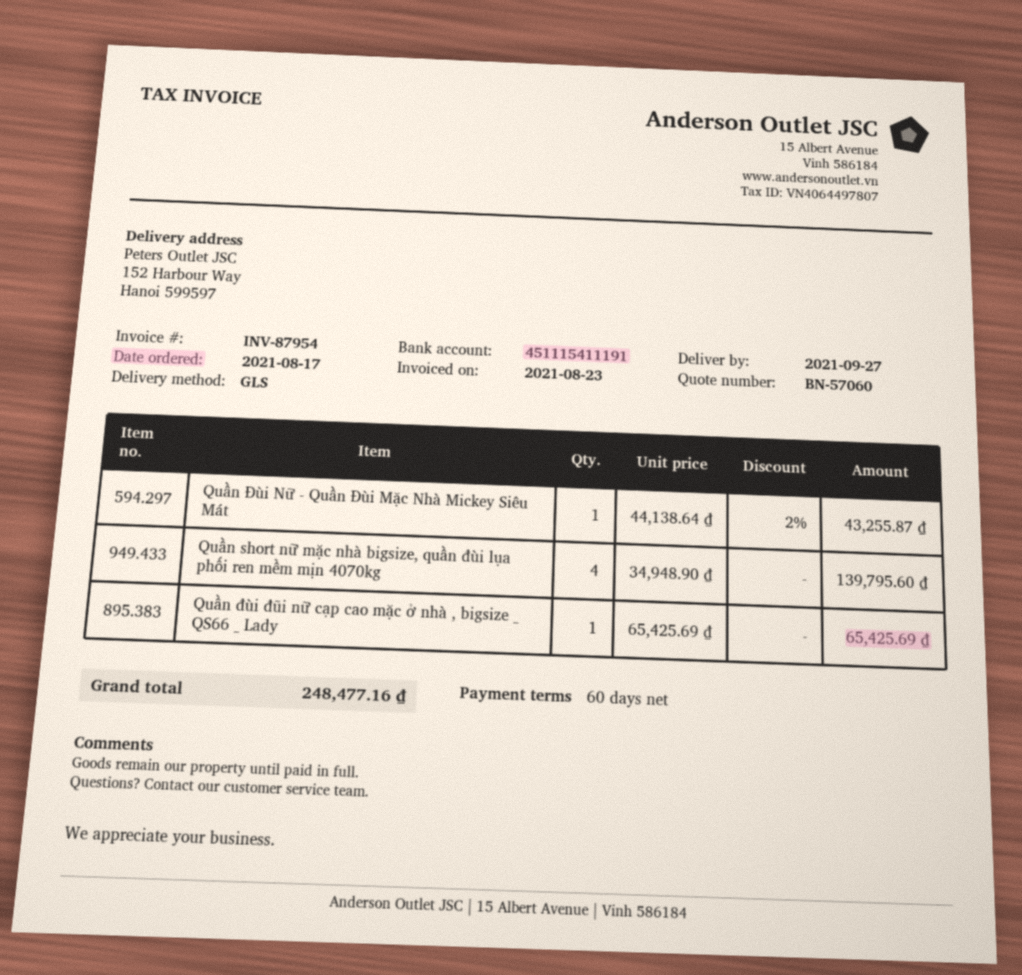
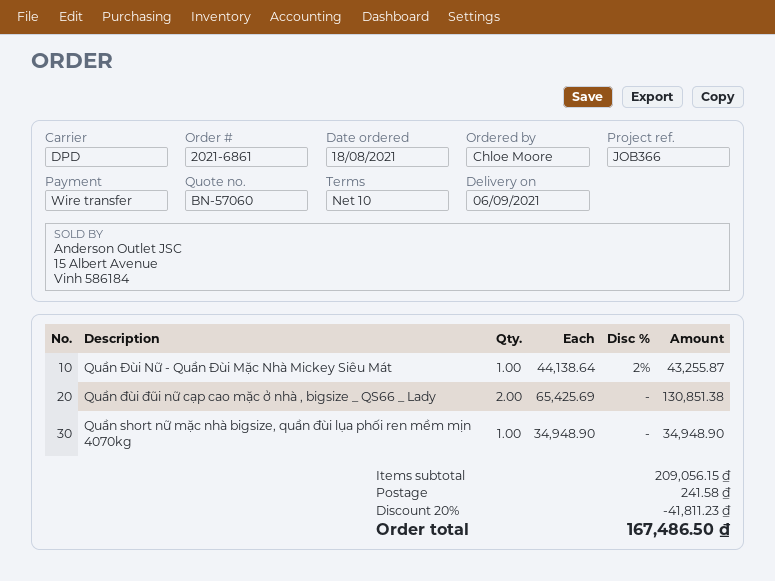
order date: 2021-08-17 -> 2021-08-18
delivery date: 2021-09-27 -> 2021-09-06
payment terms: 60 days -> 10 days
shipping method: GLS -> DPD
Quần short nữ mặc nhà bigsize, quần đùi lụa phối ren mềm mịn 4070kg: 4 x 34948.90 = 139795.60 -> 1 x 34948.90 = 34948.90
Quần đùi đũi nữ cạp cao mặc ở nhà , bigsize _ QS66 _ Lady: 1 x 65425.69 = 65425.69 -> 2 x 65425.69 = 130851.38
discount: none -> 20% = 41811.23
shipping: none -> 241.58
total: 248477.16 -> 167486.50

